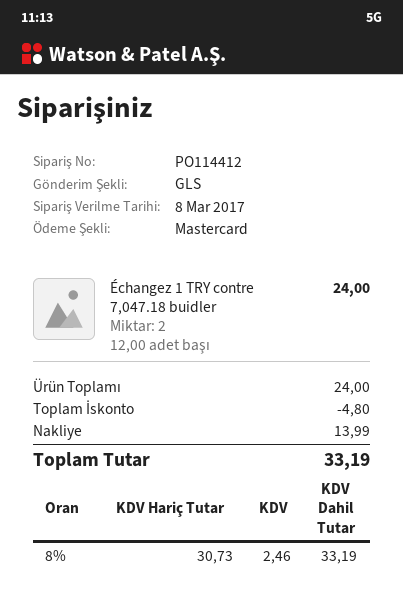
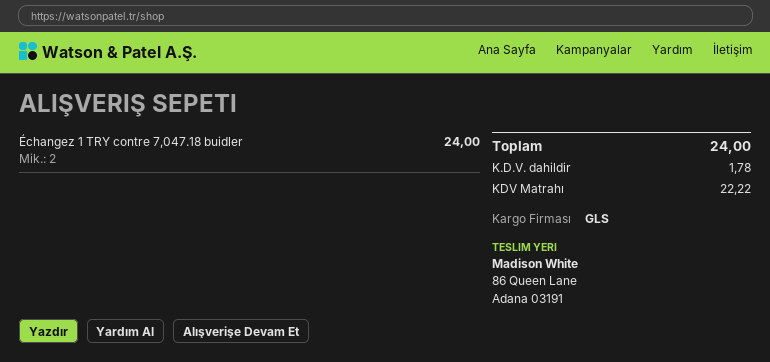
discount: 4.80 -> none
shipping: 13.99 -> none
net: 30.73 -> 22.22
tax: 2.46 -> 1.78
total: 33.19 -> 24.00

